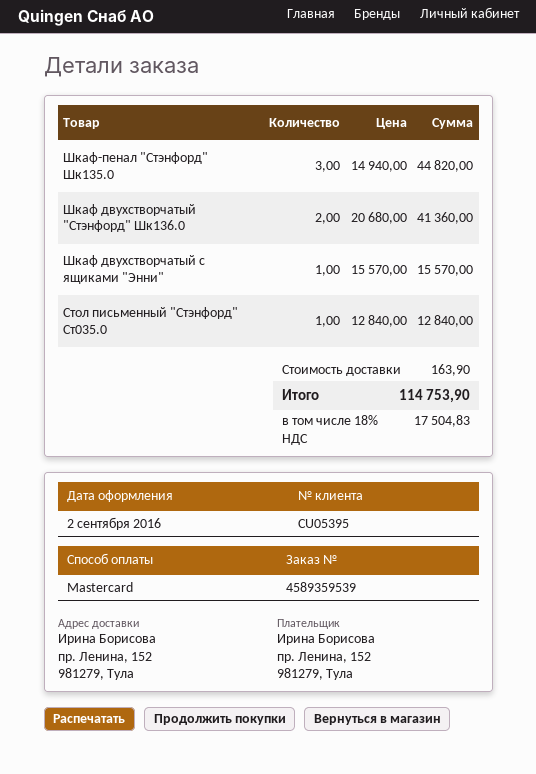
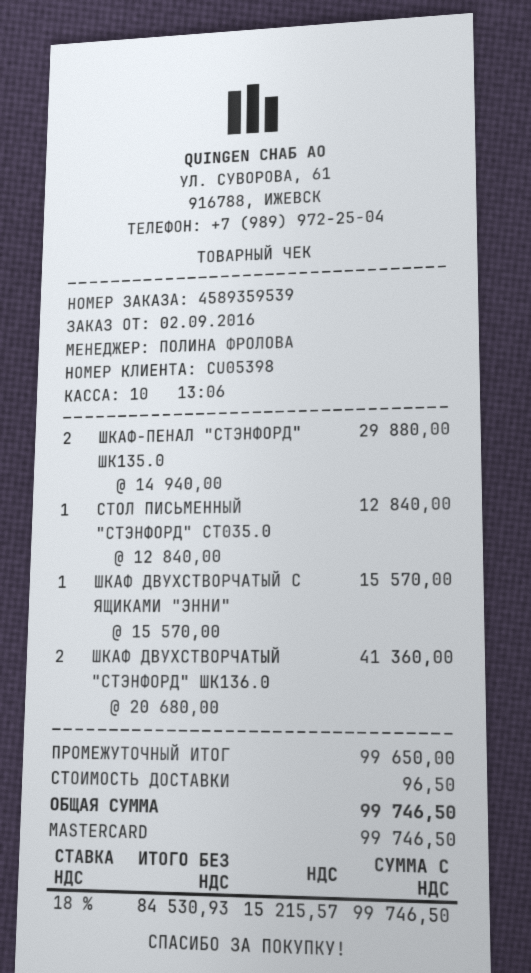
customer number: CU05395 -> CU05398
Шкаф-пенал "Стэнфорд" Шк135.0: 3 x 14940.00 = 44820.00 -> 2 x 14940.00 = 29880.00
shipping: 163.90 -> 96.50
tax: 18% = 17504.83 -> 18% = 15215.57
total: 114753.90 -> 99746.50

